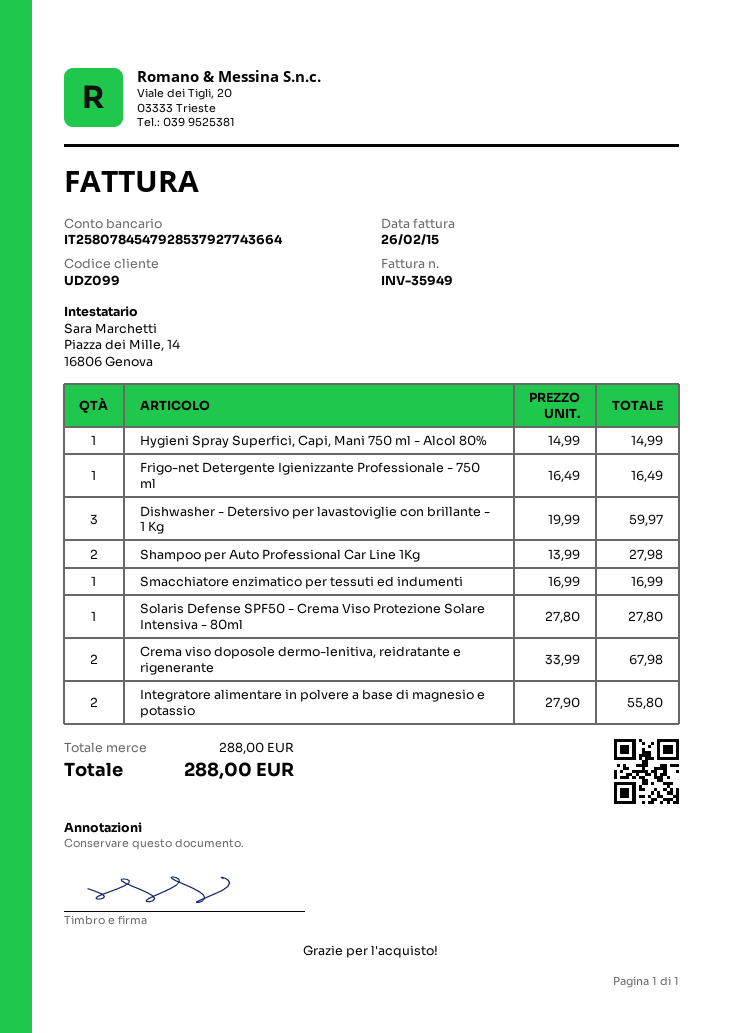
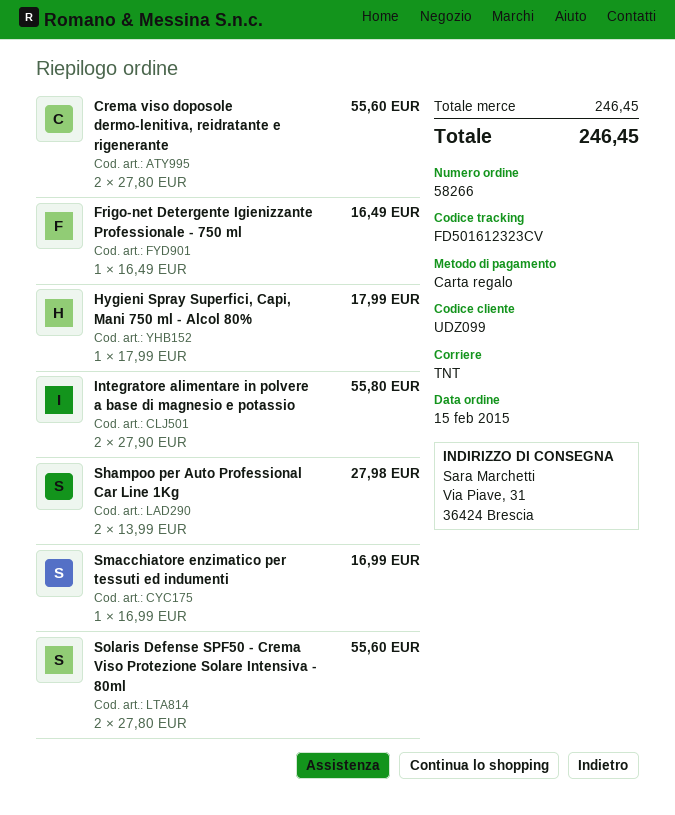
Hygieni Spray Superfici, Capi, Mani 750 ml - Alcol 80%: 1 x 14.99 = 14.99 -> 1 x 17.99 = 17.99
Dishwasher - Detersivo per lavastoviglie con brillante - 1 Kg: 3 x 19.99 = 59.97 -> none
Solaris Defense SPF50 - Crema Viso Protezione Solare Intensiva - 80ml: 1 x 27.80 = 27.80 -> 2 x 27.80 = 55.60
Crema viso doposole dermo-lenitiva, reidratante e rigenerante: 2 x 33.99 = 67.98 -> 2 x 27.80 = 55.60
subtotal: 288.00 -> 246.45
total: 288.00 -> 246.45

